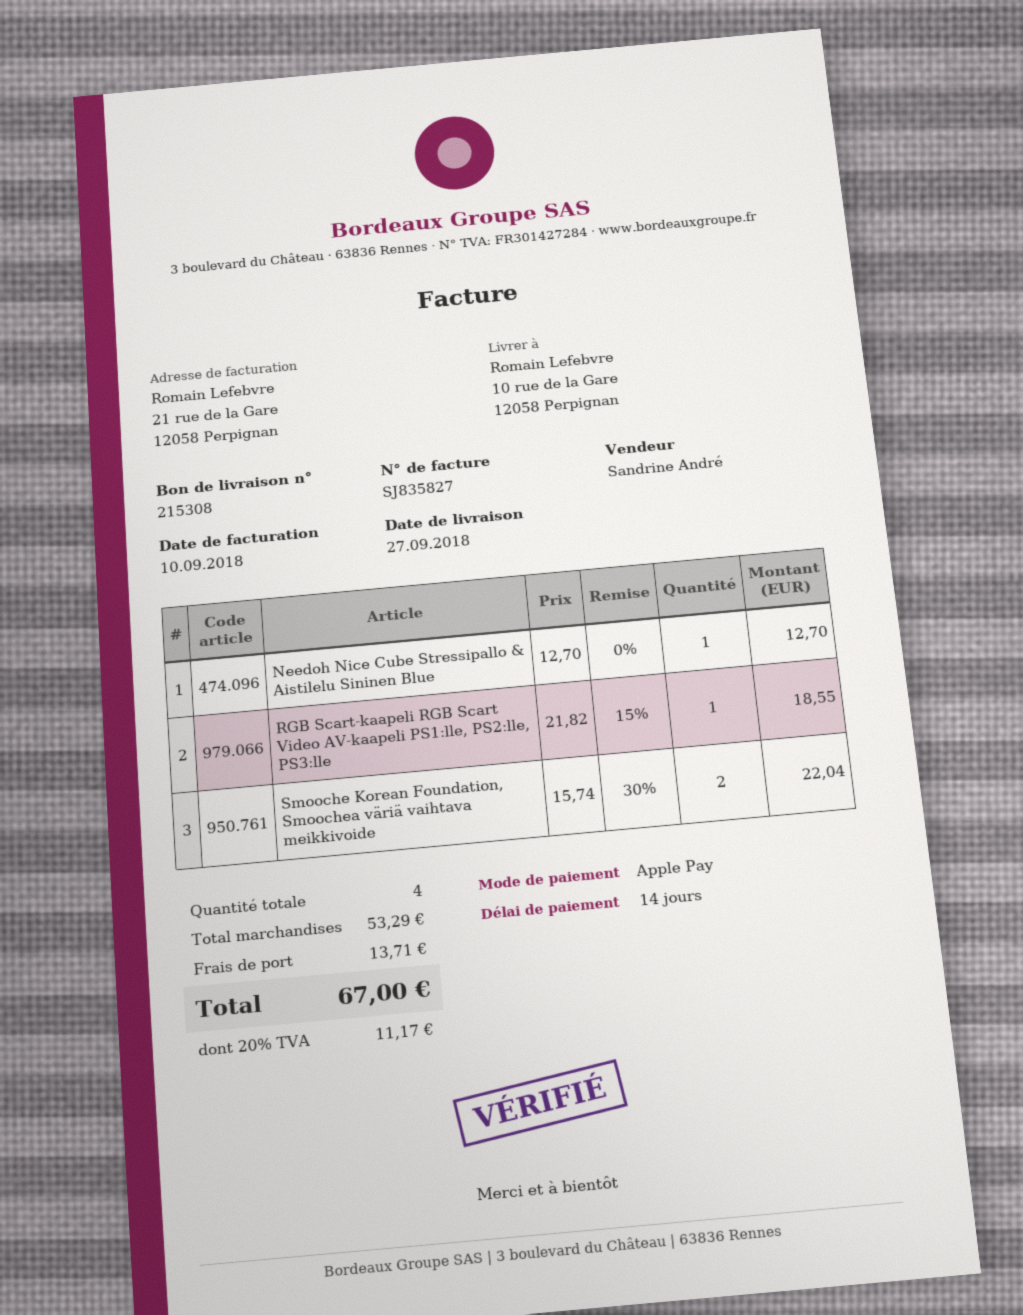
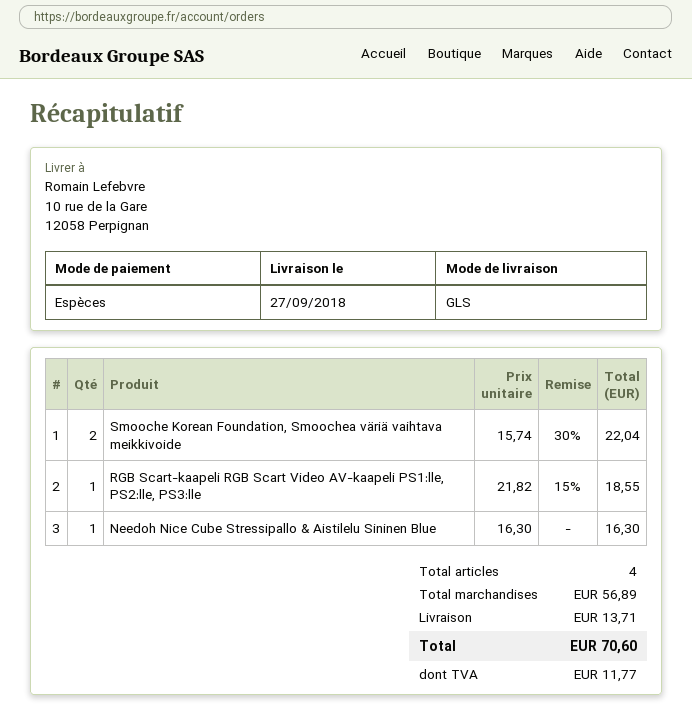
payment method: Apple Pay -> cash
Needoh Nice Cube Stressipallo & Aistilelu Sininen Blue: 1 x 12.70 = 12.70 -> 1 x 16.30 = 16.30
subtotal: 53.29 -> 56.89
tax: 11.17 -> 11.77
total: 67.00 -> 70.60

